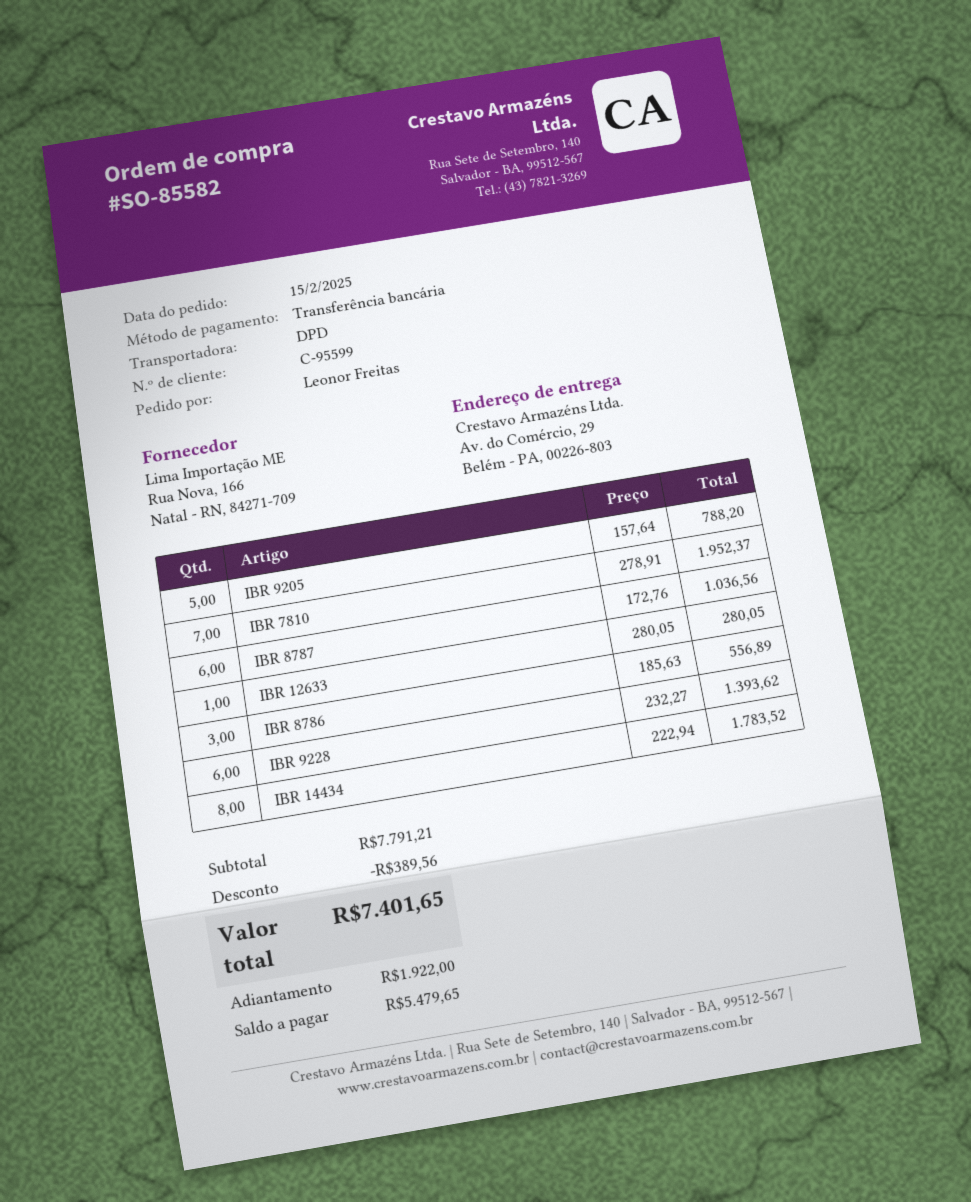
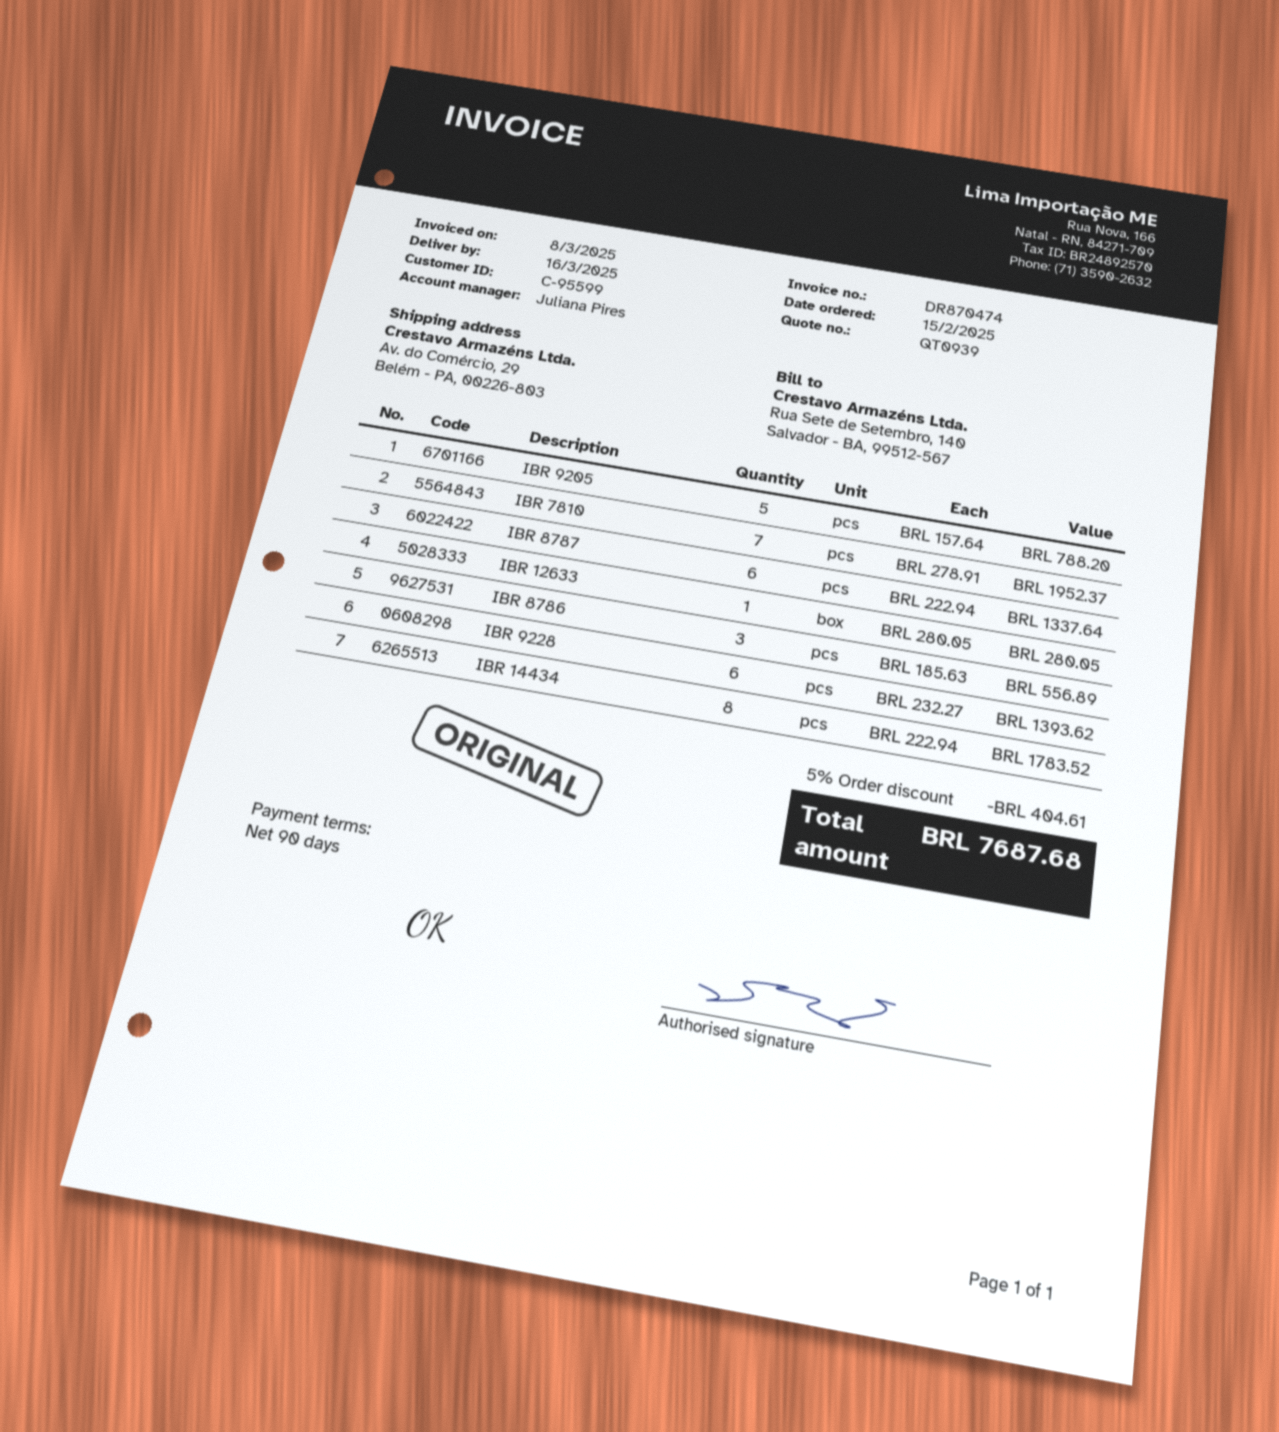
IBR 8787: 6 x 172.76 = 1036.56 -> 6 x 222.94 = 1337.64
discount: 389.56 -> 404.61
total: 7401.65 -> 7687.68

